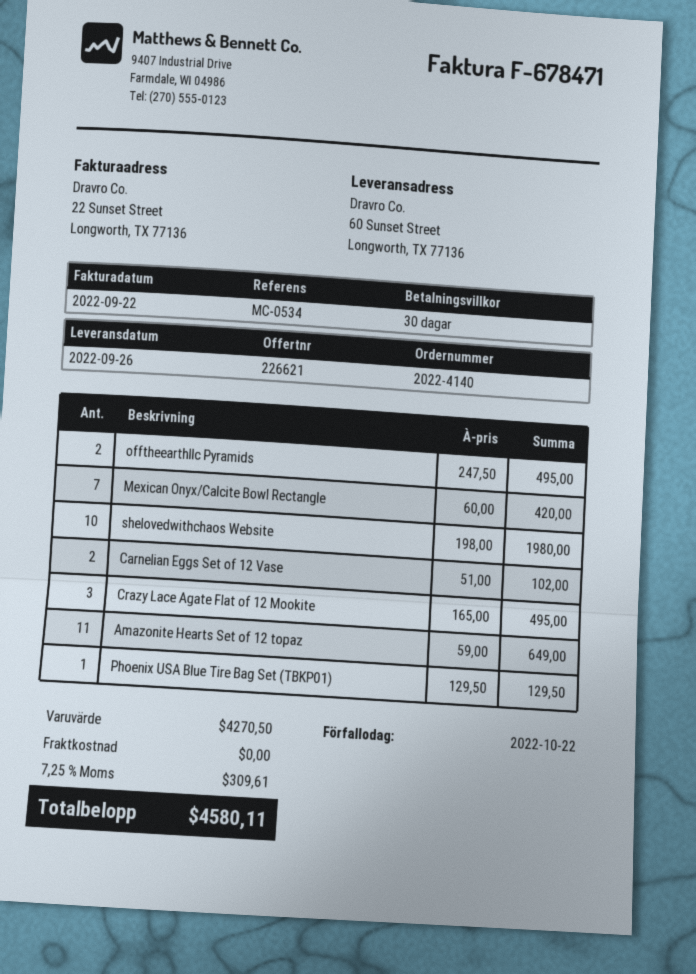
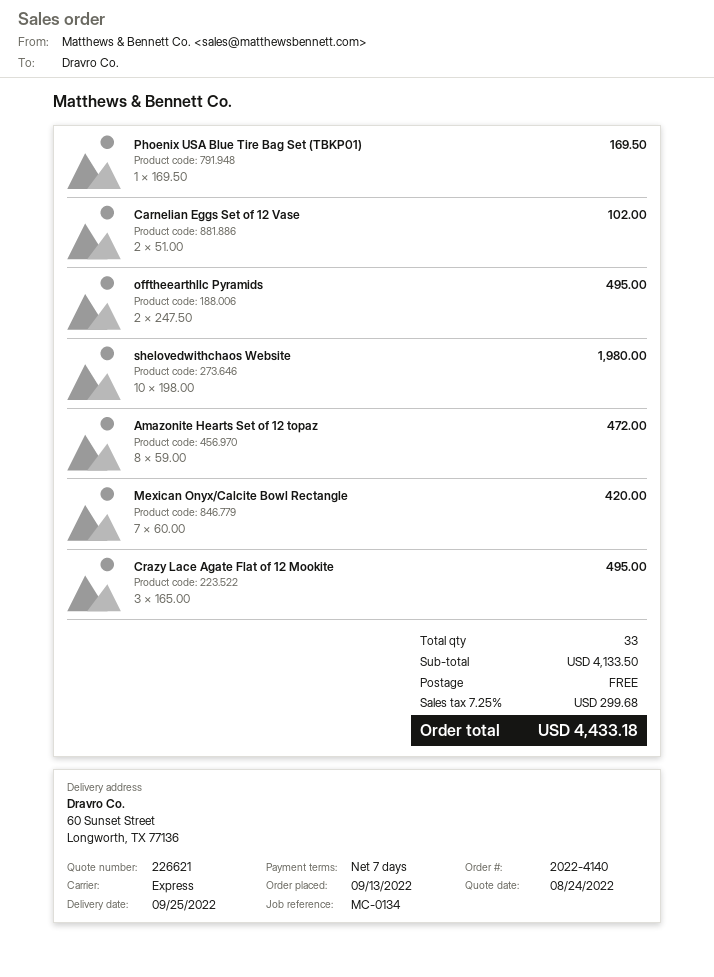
delivery date: 2022-09-26 -> 2022-09-25
payment terms: 30 days -> 7 days
reference: MC-0534 -> MC-0134
Amazonite Hearts Set of 12 topaz: 11 x 59.00 = 649.00 -> 8 x 59.00 = 472.00
Phoenix USA Blue Tire Bag Set (TBKP01): 1 x 129.50 = 129.50 -> 1 x 169.50 = 169.50
subtotal: 4270.50 -> 4133.50
tax: 7.25% = 309.61 -> 7.25% = 299.68
total: 4580.11 -> 4433.18

